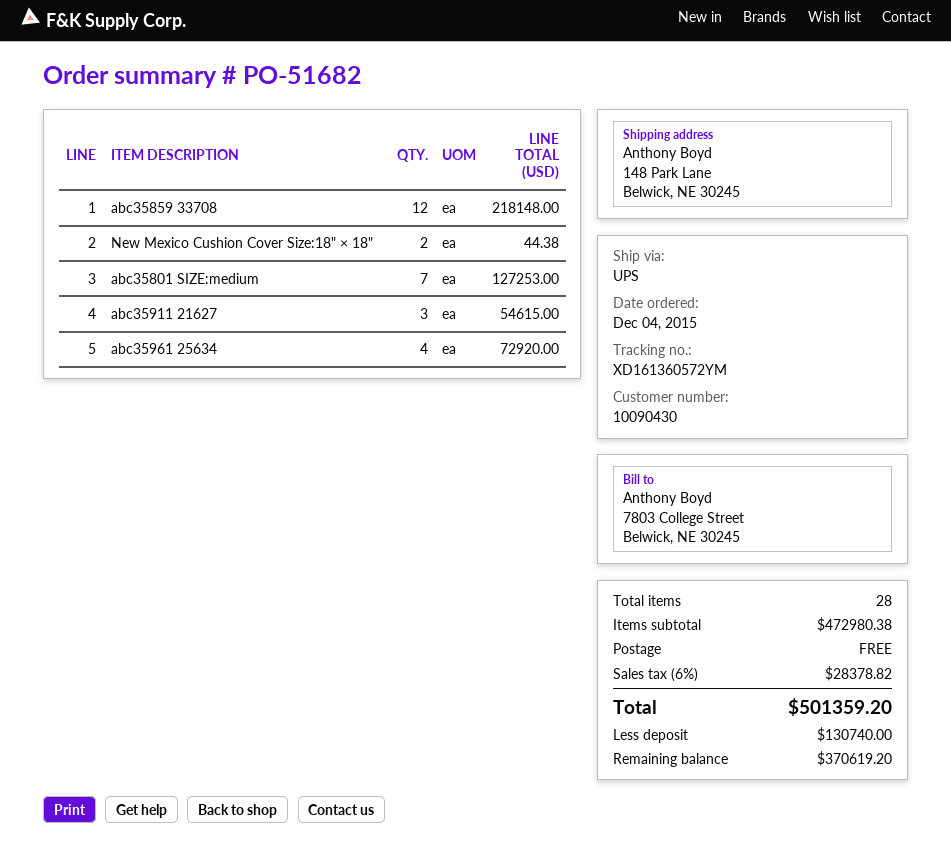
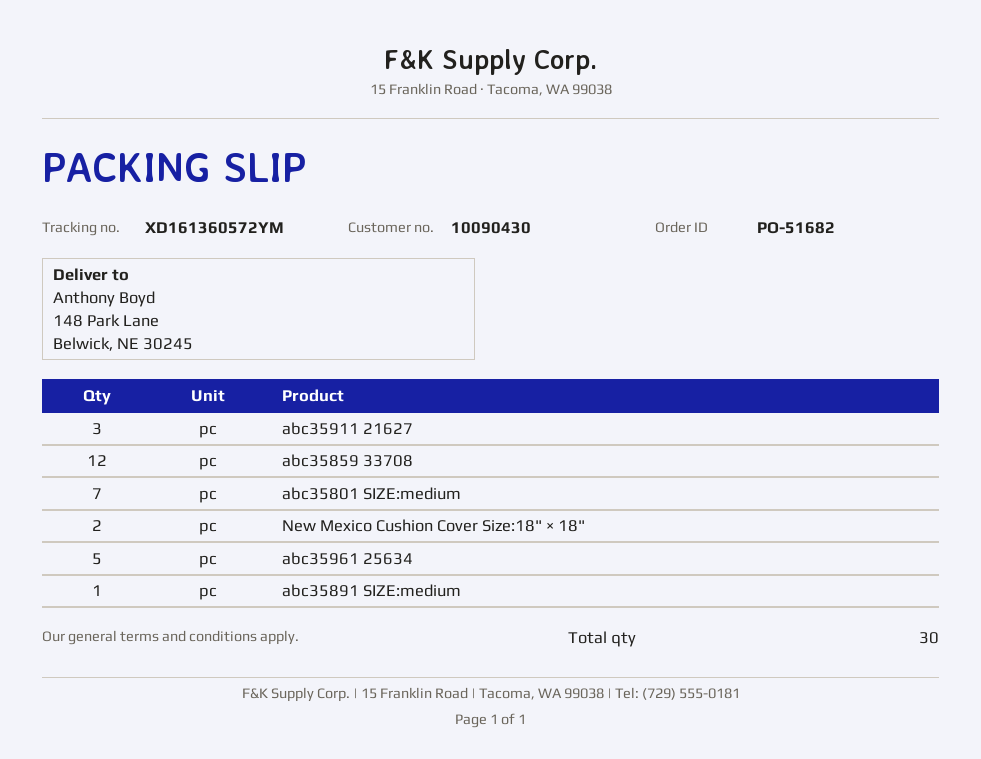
abc35961 25634: 4 -> 5
abc35891 SIZE:medium: none -> 1
total quantity: 28 -> 30

